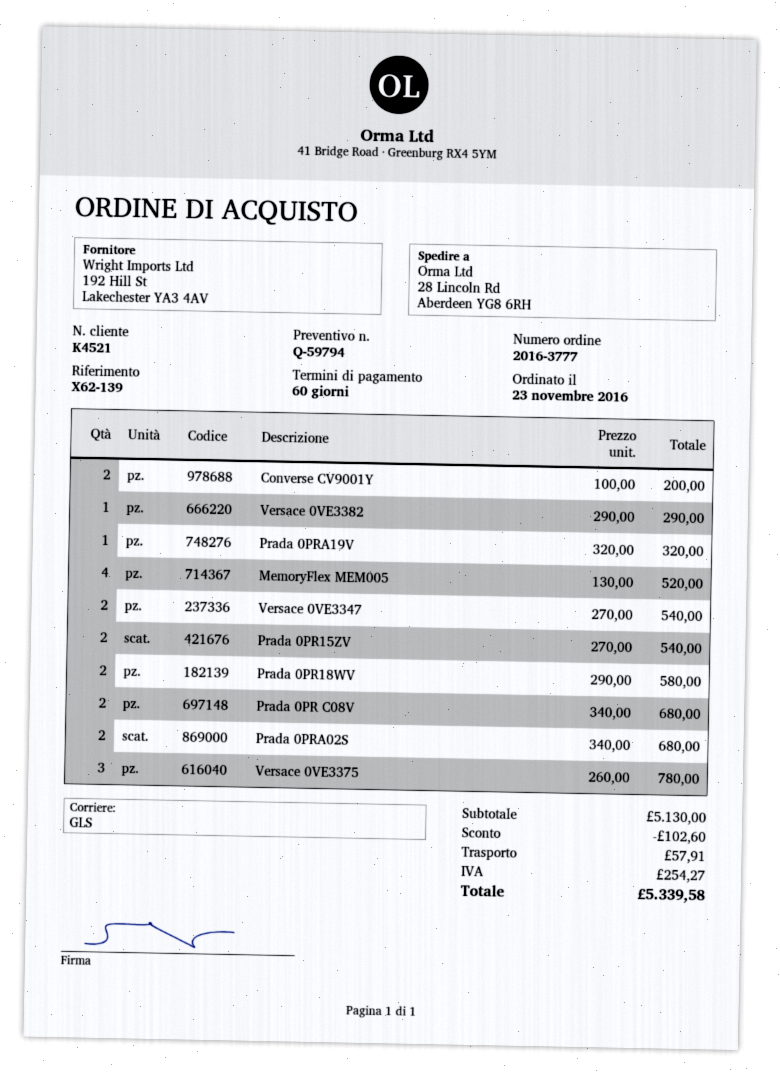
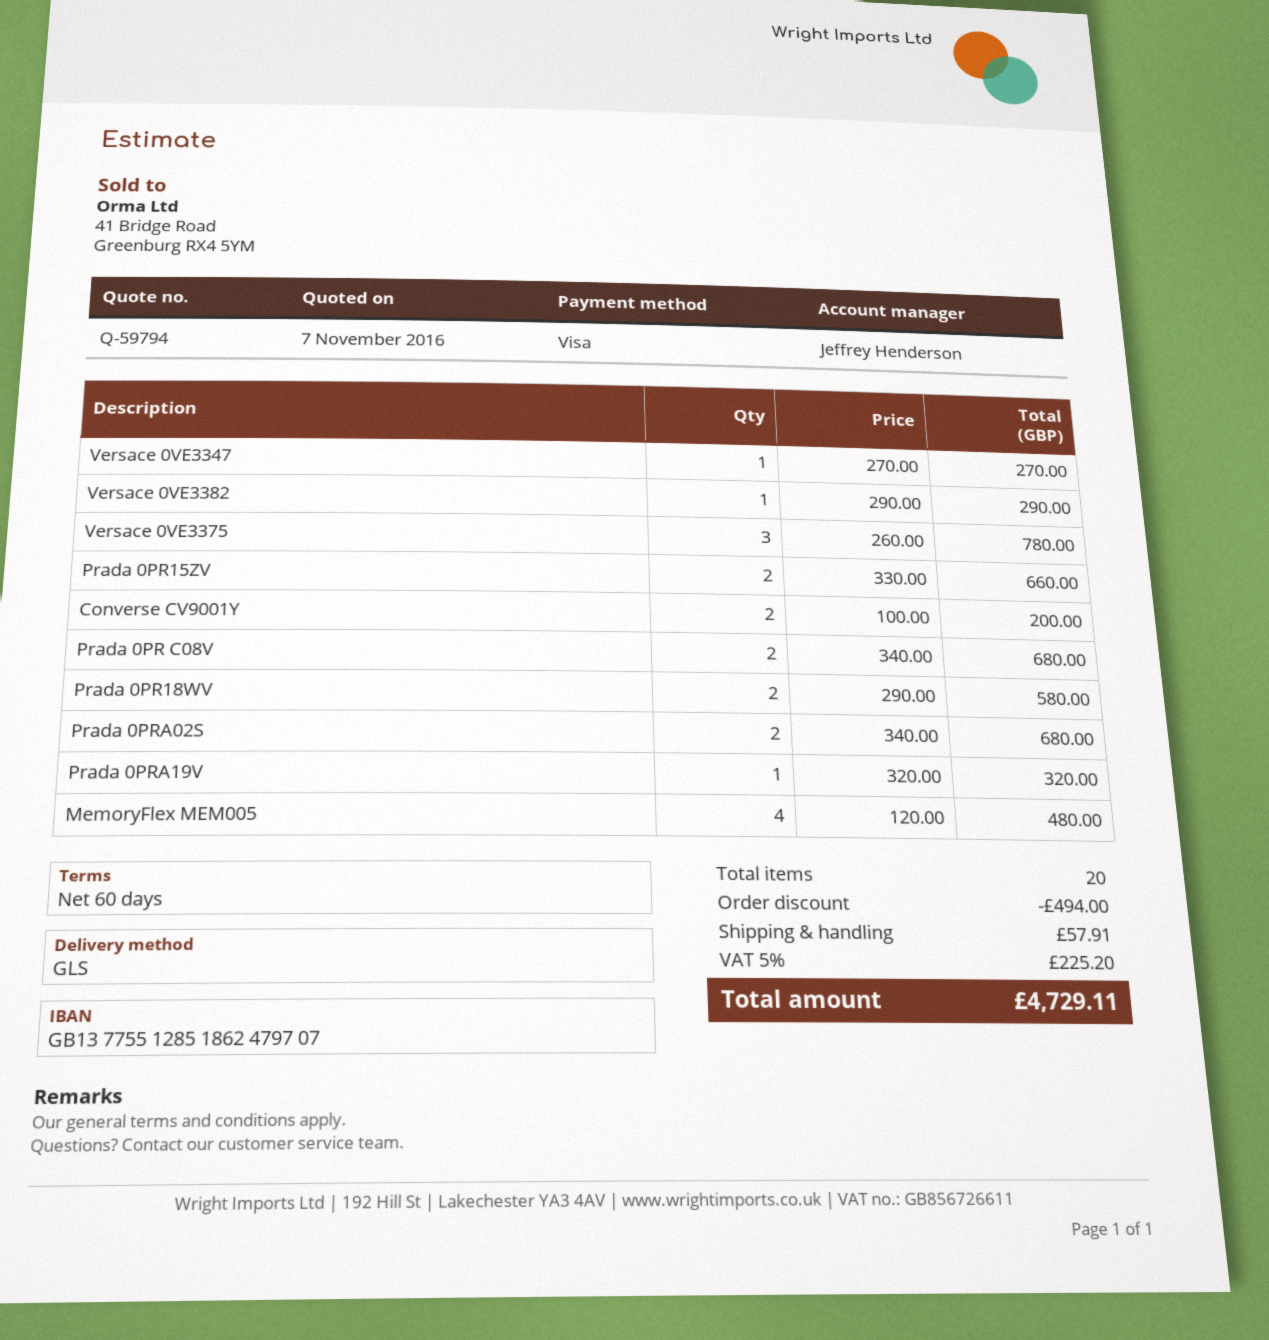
MemoryFlex MEM005: 4 x 130.00 = 520.00 -> 4 x 120.00 = 480.00
Versace 0VE3347: 2 x 270.00 = 540.00 -> 1 x 270.00 = 270.00
Prada 0PR15ZV: 2 x 270.00 = 540.00 -> 2 x 330.00 = 660.00
discount: 102.60 -> 494.00
tax: 254.27 -> 225.20
total: 5339.58 -> 4729.11

